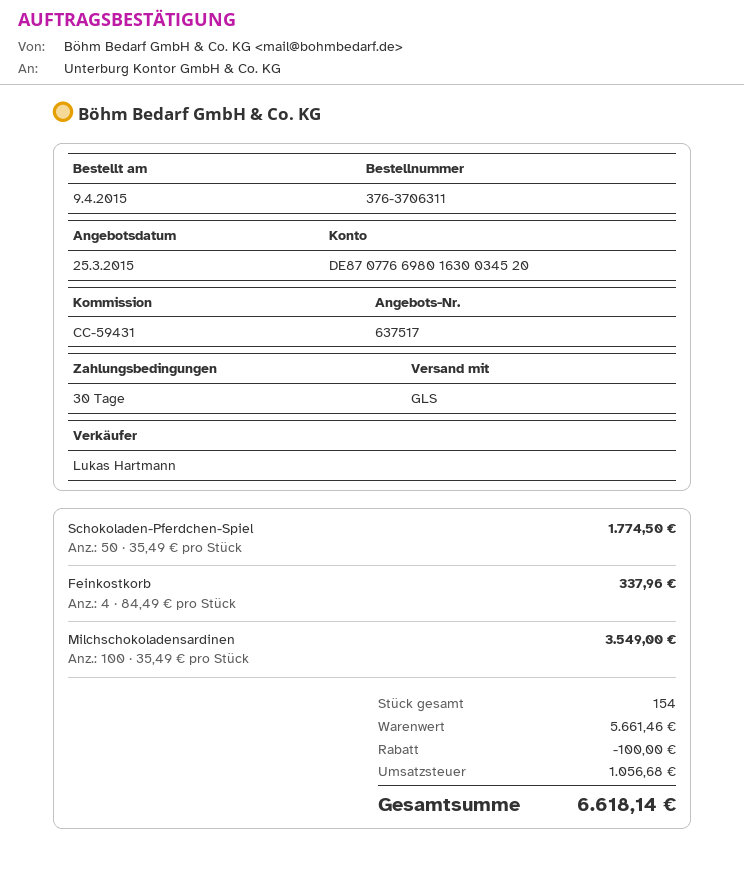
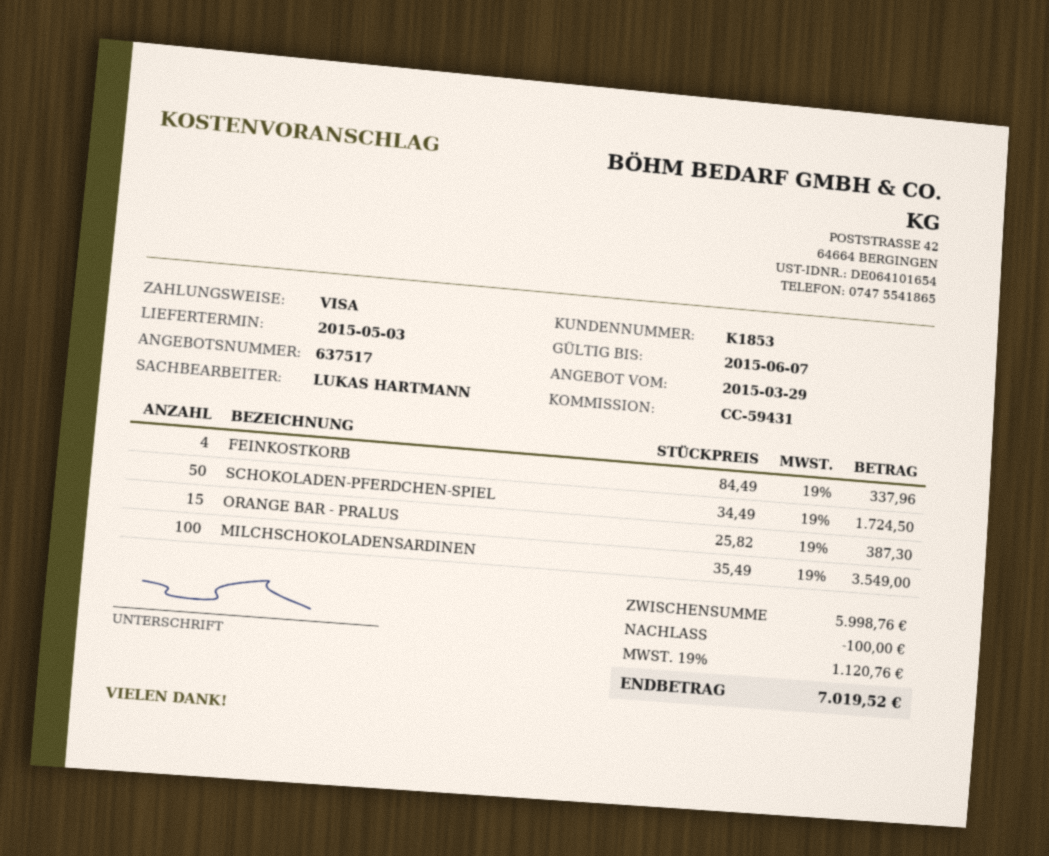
quote date: 2015-03-25 -> 2015-03-29
Schokoladen-Pferdchen-Spiel: 50 x 35.49 = 1774.50 -> 50 x 34.49 = 1724.50
ORANGE BAR - PRALUS: none -> 15 x 25.82 = 387.30
subtotal: 5661.46 -> 5998.76
tax: 1056.68 -> 1120.76
total: 6618.14 -> 7019.52

